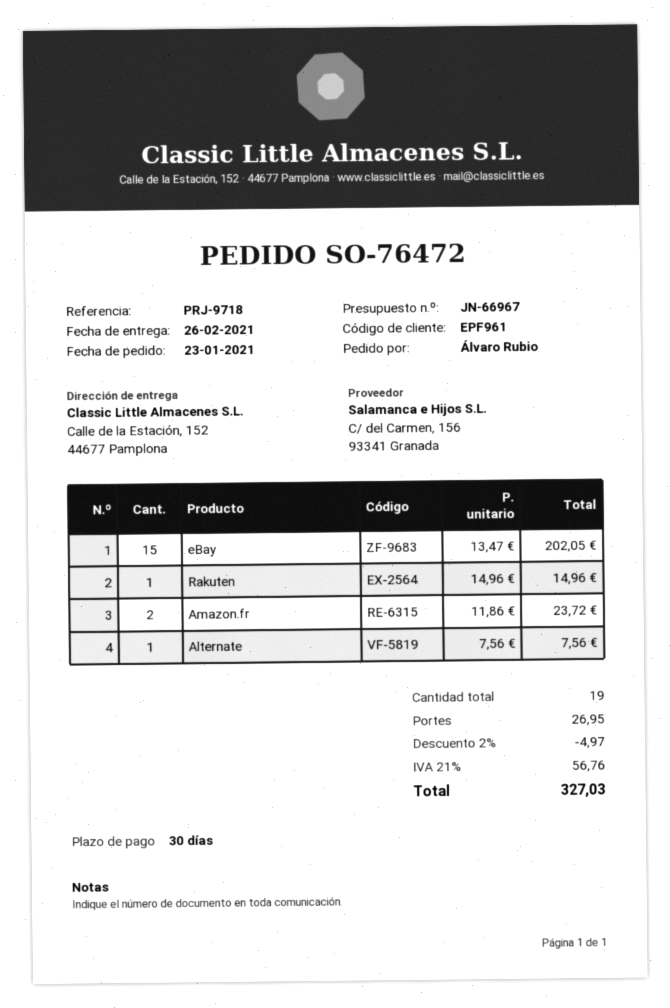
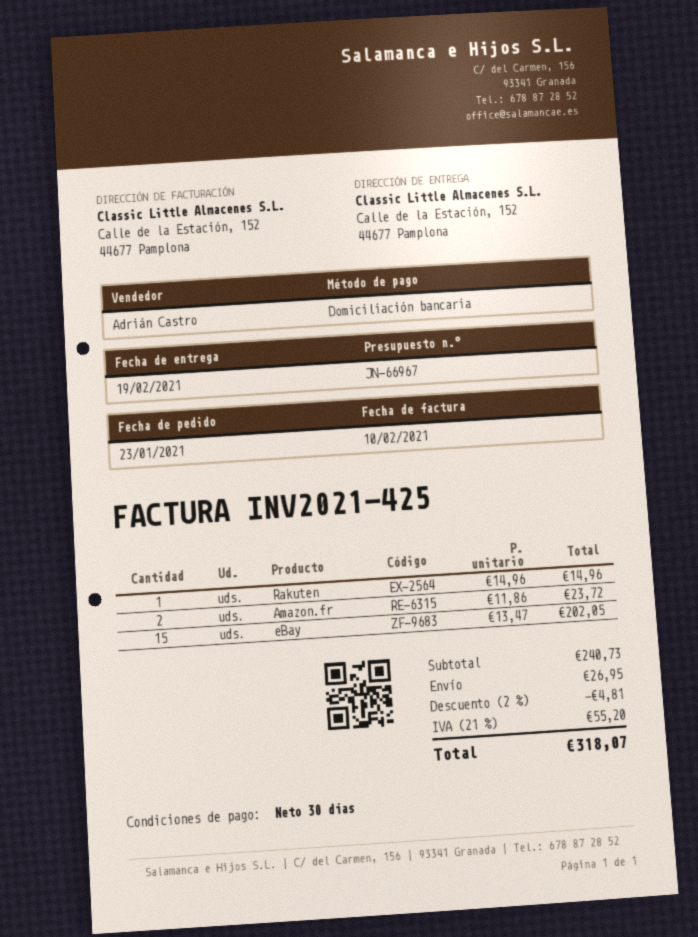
delivery date: 2021-02-26 -> 2021-02-19
Alternate: 1 x 7.56 = 7.56 -> none
discount: 2% = 4.97 -> 2% = 4.81
tax: 21% = 56.76 -> 21% = 55.20
total: 327.03 -> 318.07

